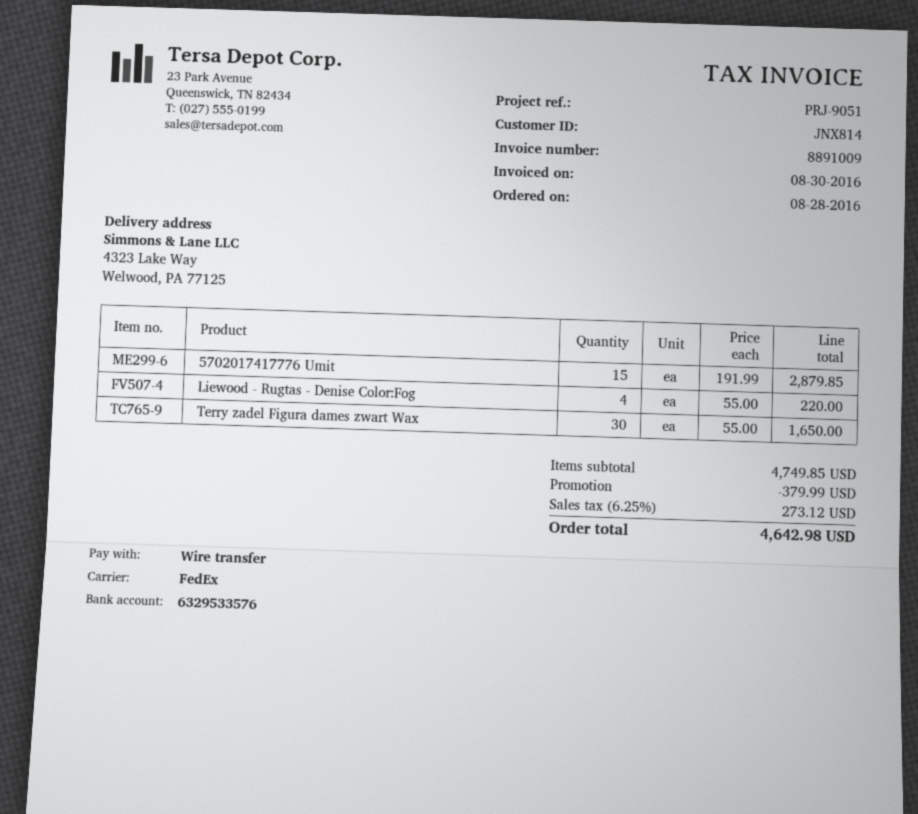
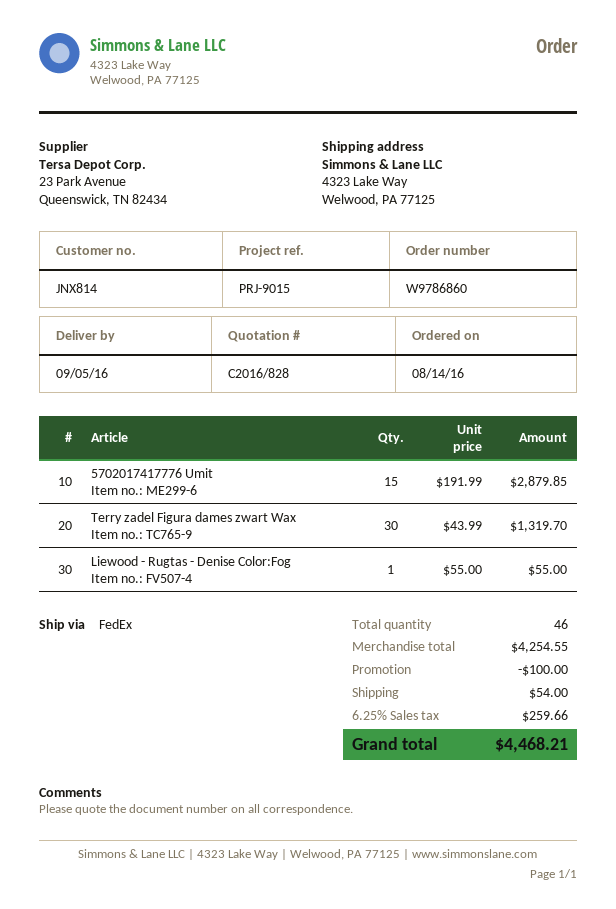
order date: 2016-08-28 -> 2016-08-14
reference: PRJ-9051 -> PRJ-9015
Liewood - Rugtas - Denise Color:Fog: 4 x 55.00 = 220.00 -> 1 x 55.00 = 55.00
Terry zadel Figura dames zwart Wax: 30 x 55.00 = 1650.00 -> 30 x 43.99 = 1319.70
subtotal: 4749.85 -> 4254.55
discount: 379.99 -> 100.00
shipping: none -> 54.00
tax: 6.25% = 273.12 -> 6.25% = 259.66
total: 4642.98 -> 4468.21

